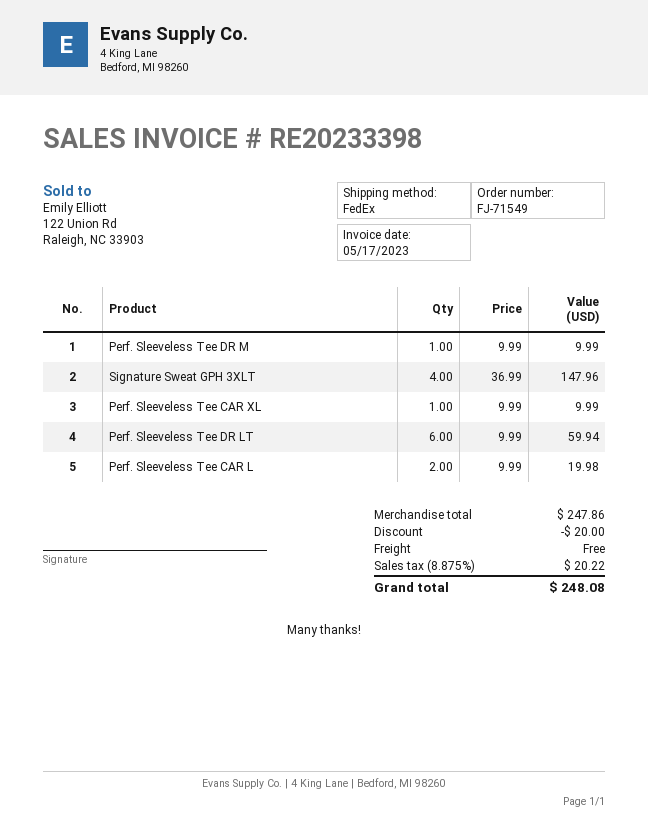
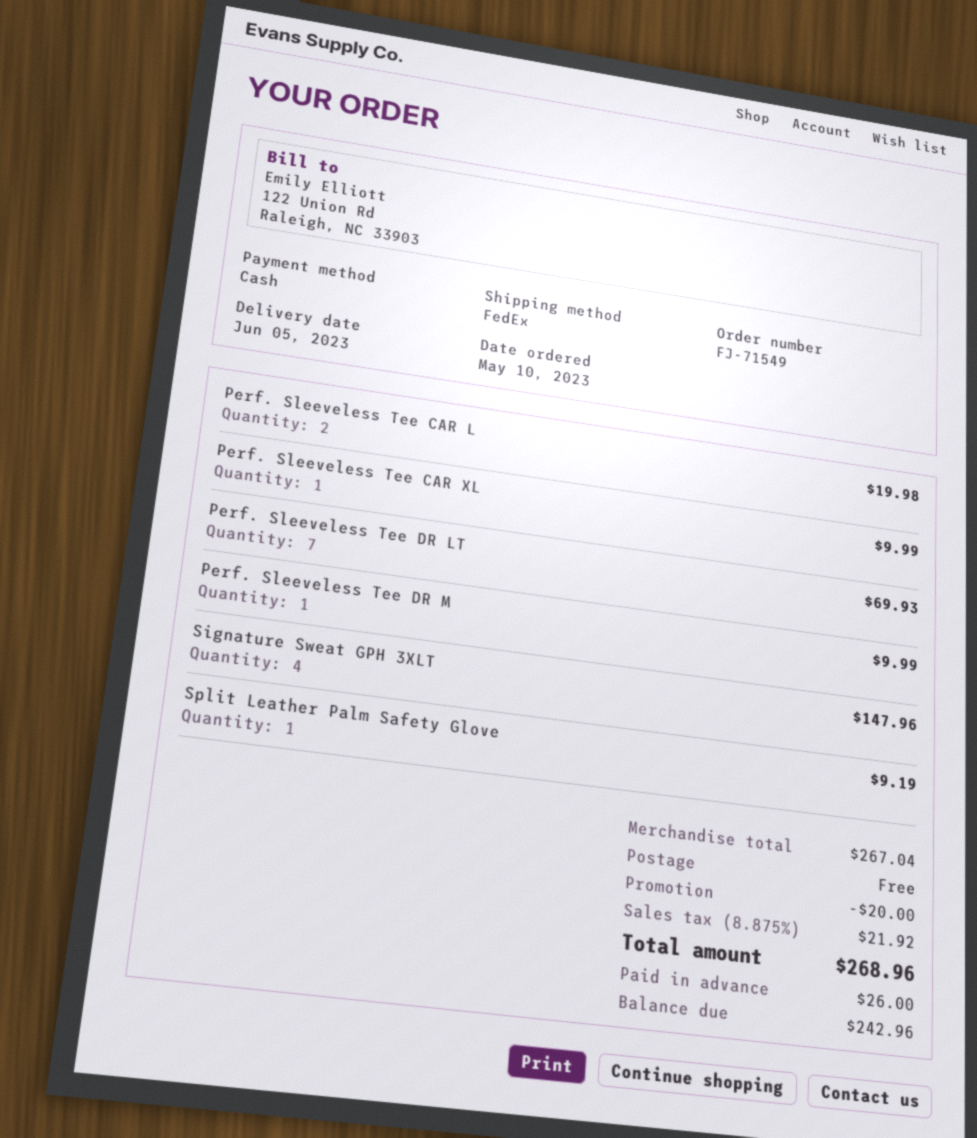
Perf. Sleeveless Tee DR LT: 6 for 59.94 -> 7 for 69.93
Split Leather Palm Safety Glove: none -> 1 for 9.19
subtotal: 247.86 -> 267.04
tax: 8.875% = 20.22 -> 8.875% = 21.92
total: 248.08 -> 268.96

